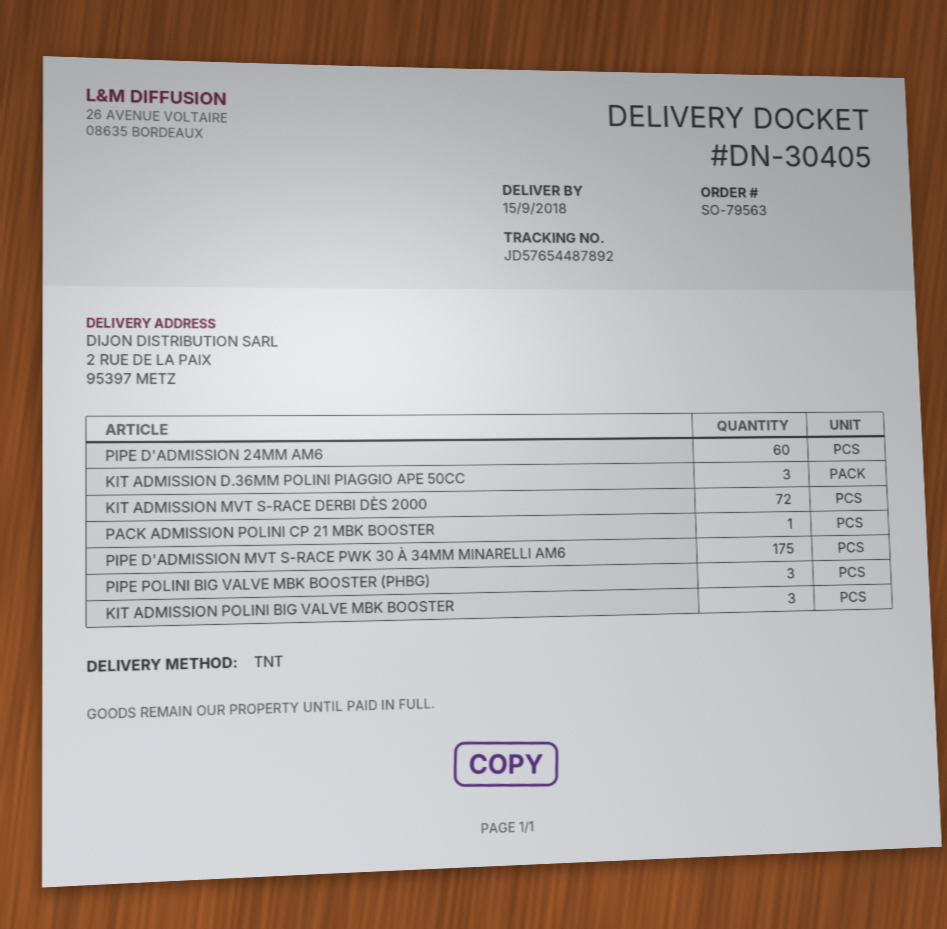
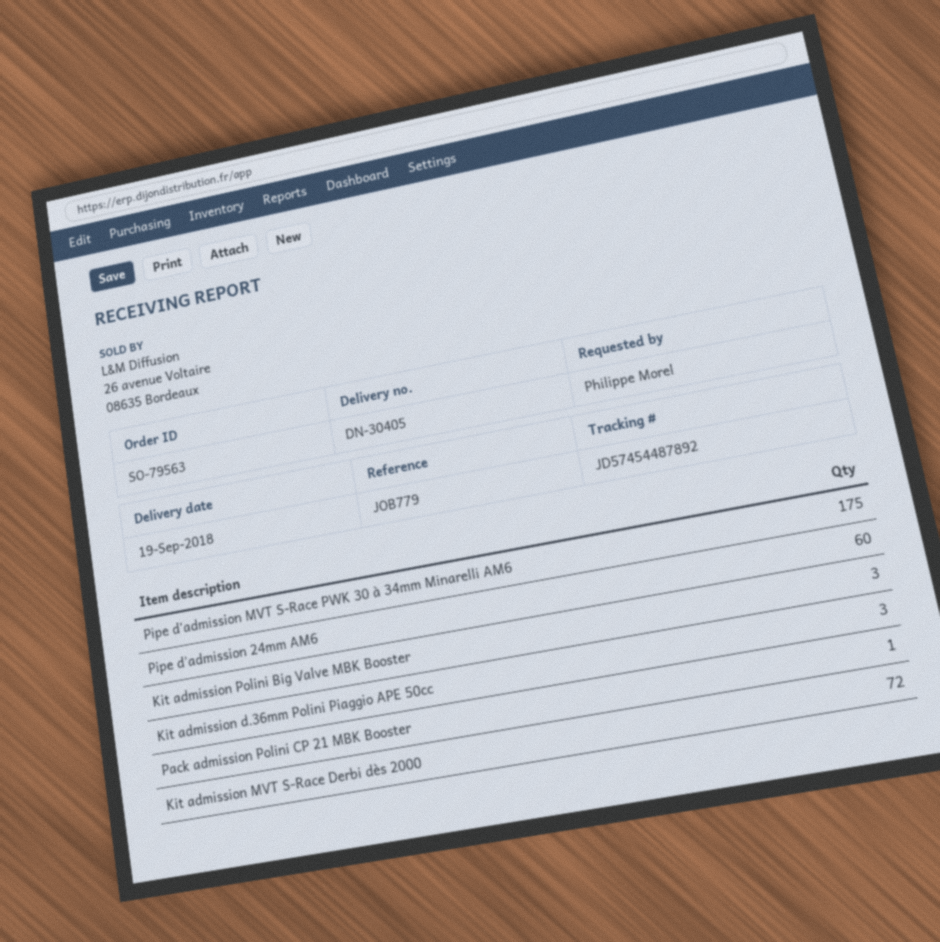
delivery date: 2018-09-15 -> 2018-09-19
tracking number: JD57654487892 -> JD57454487892
PIPE POLINI BIG VALVE MBK BOOSTER (PHBG): 3 -> none

